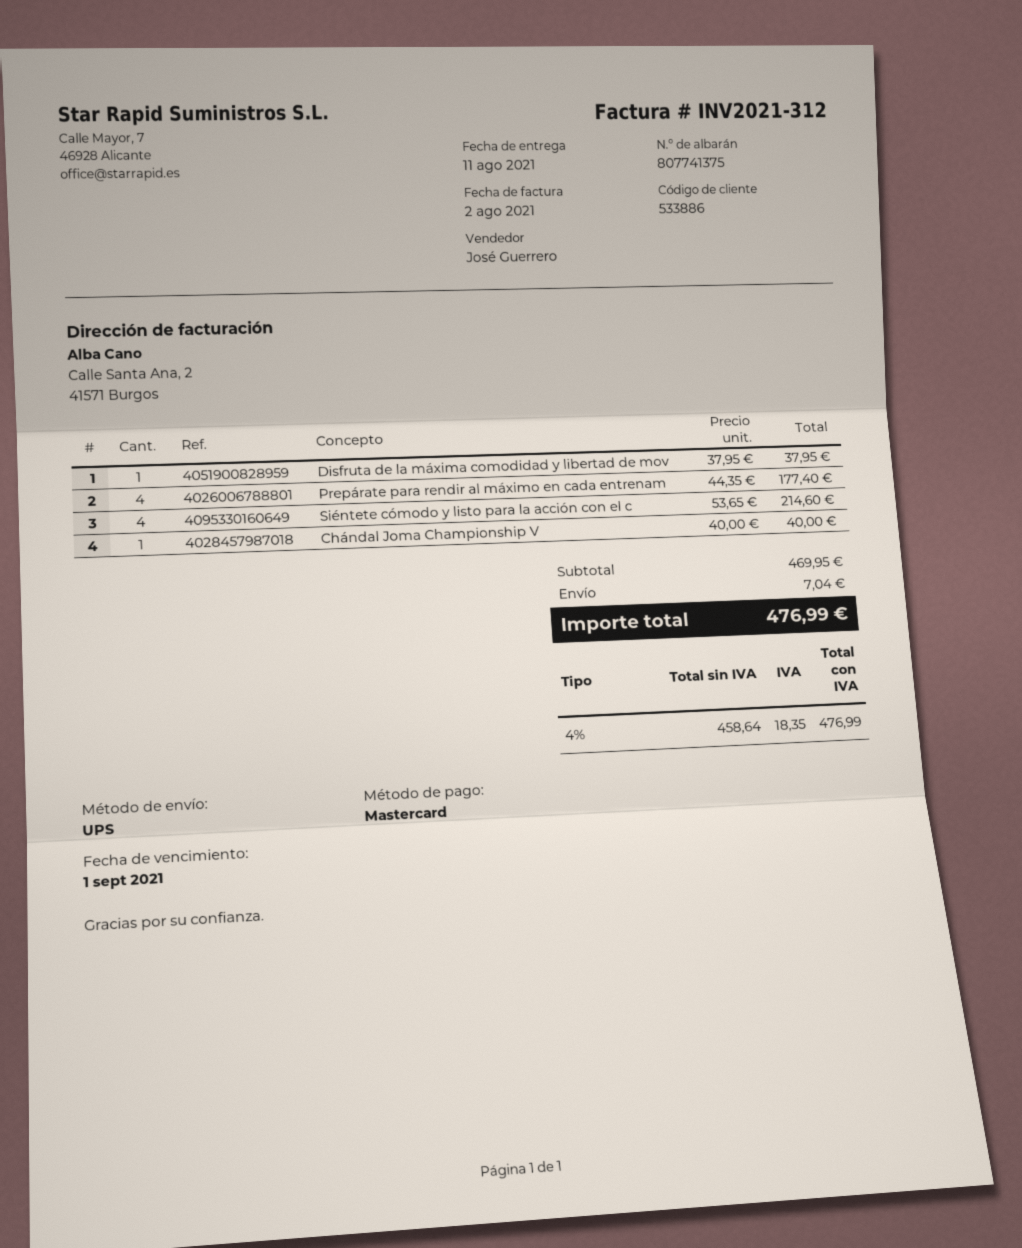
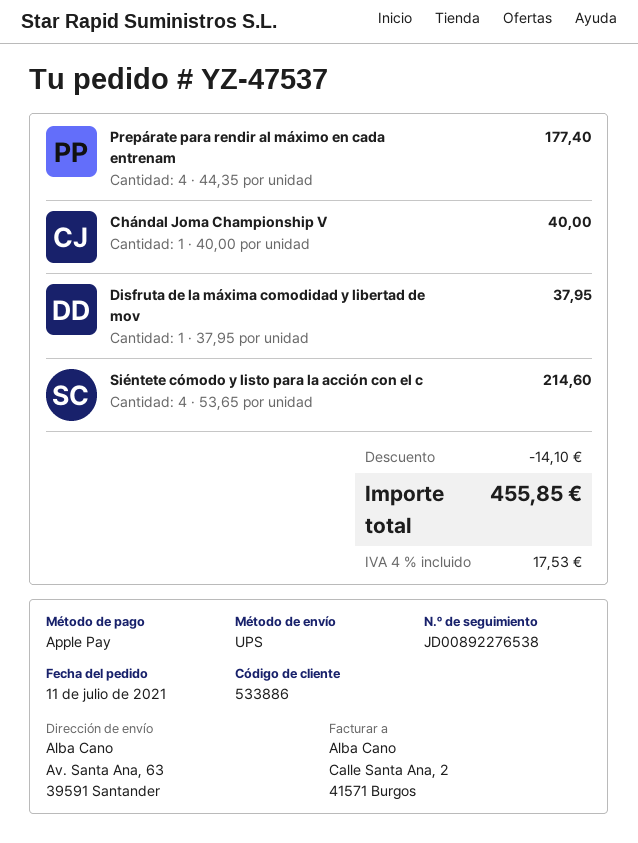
payment method: Mastercard -> Apple Pay
discount: none -> 14.10
shipping: 7.04 -> none
tax: 4% = 18.35 -> 4% = 17.53
total: 476.99 -> 455.85

